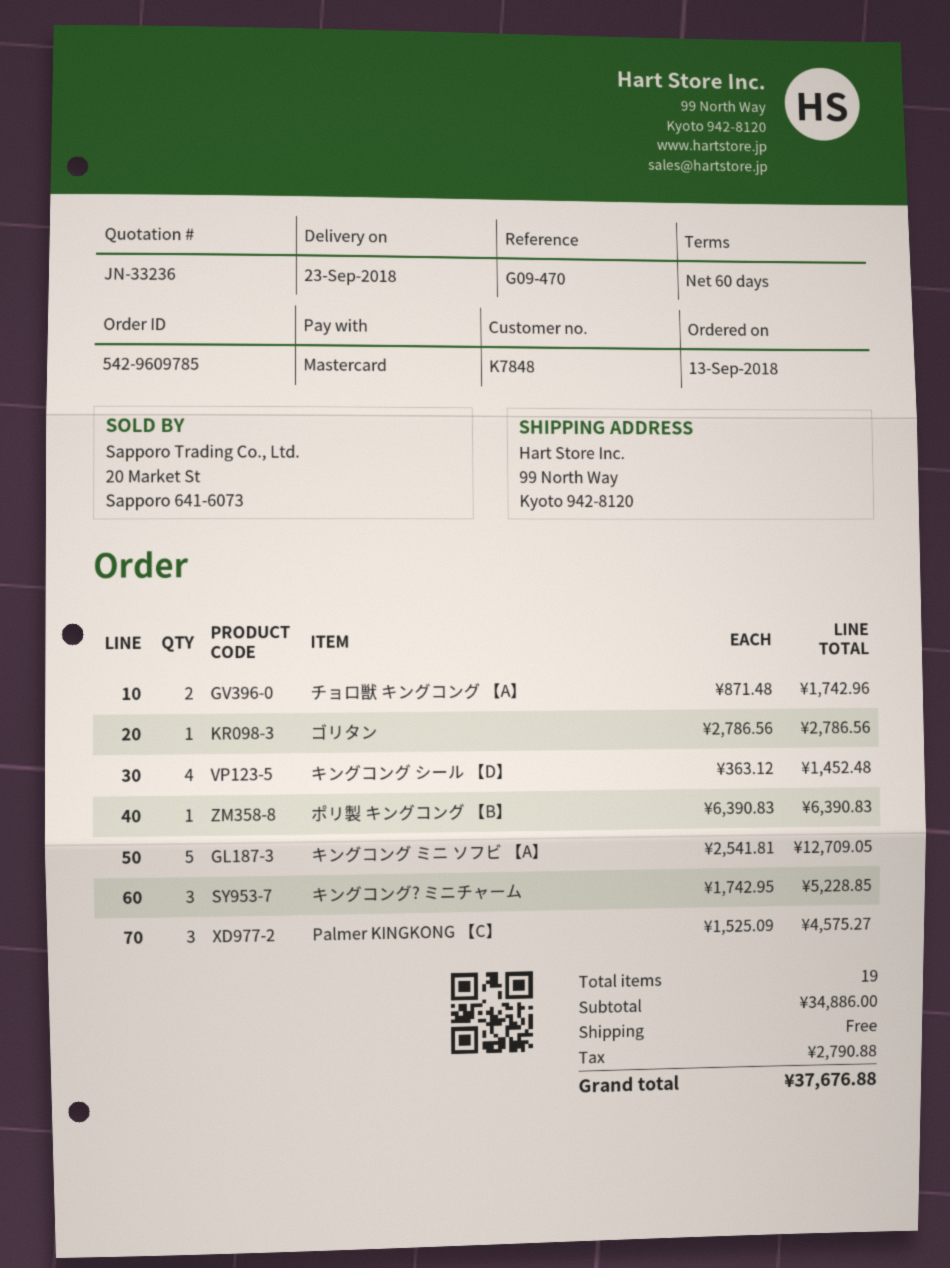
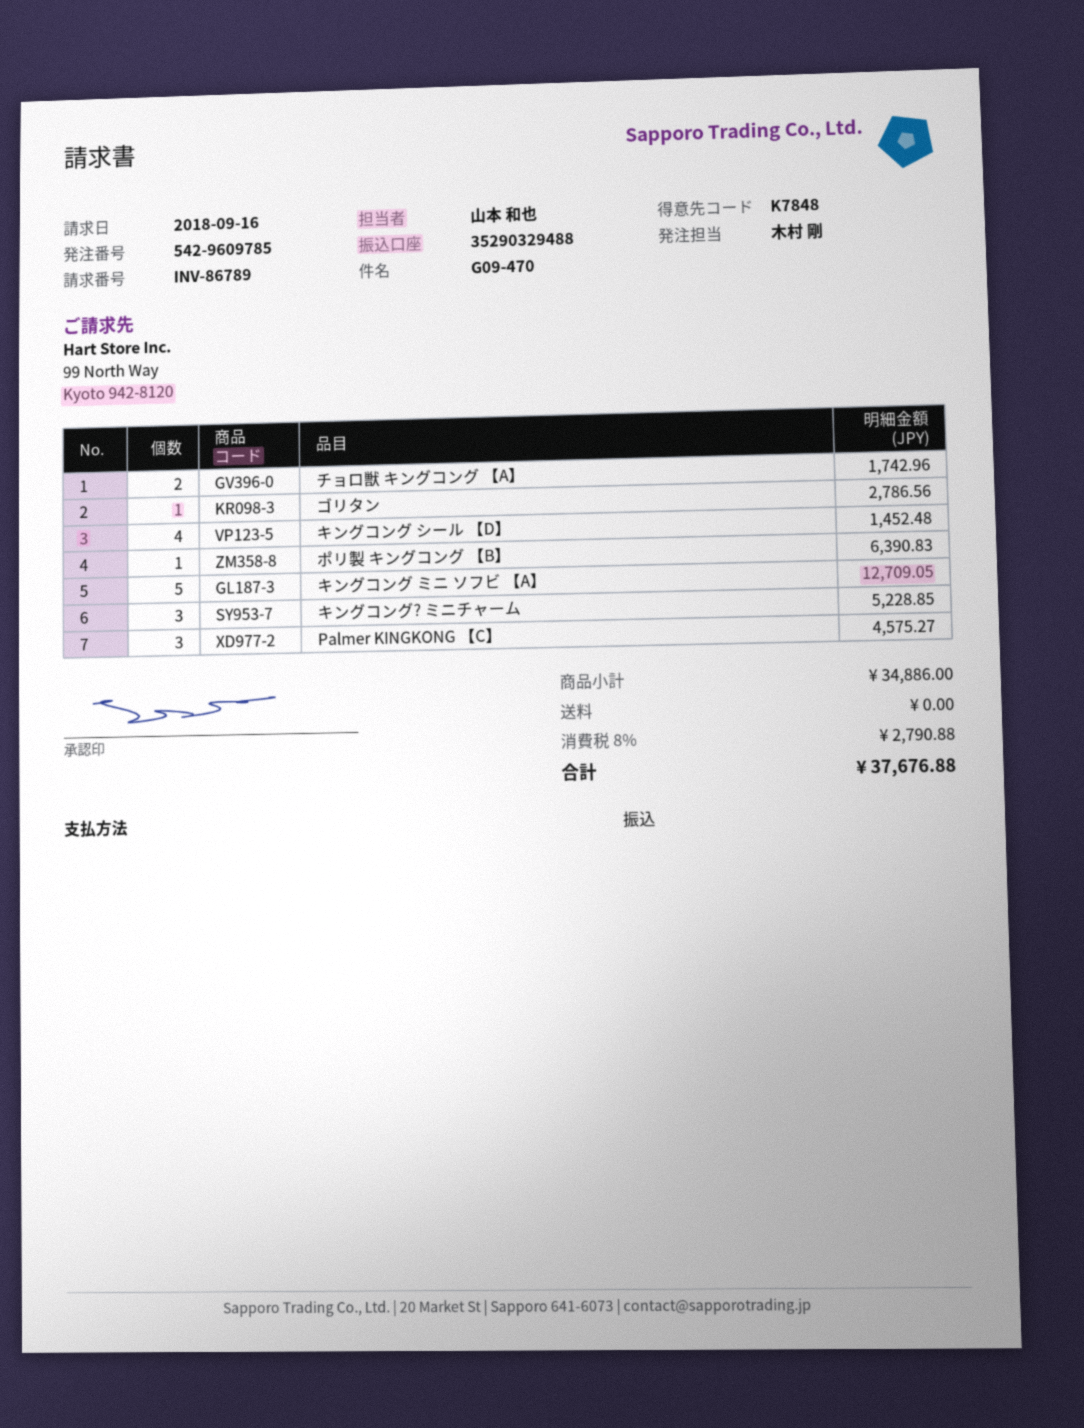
payment method: Mastercard -> bank transfer

